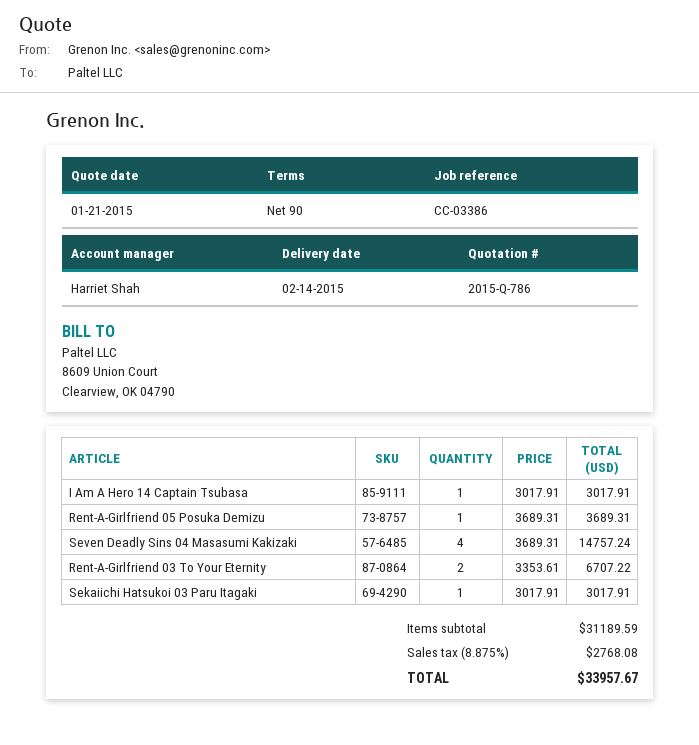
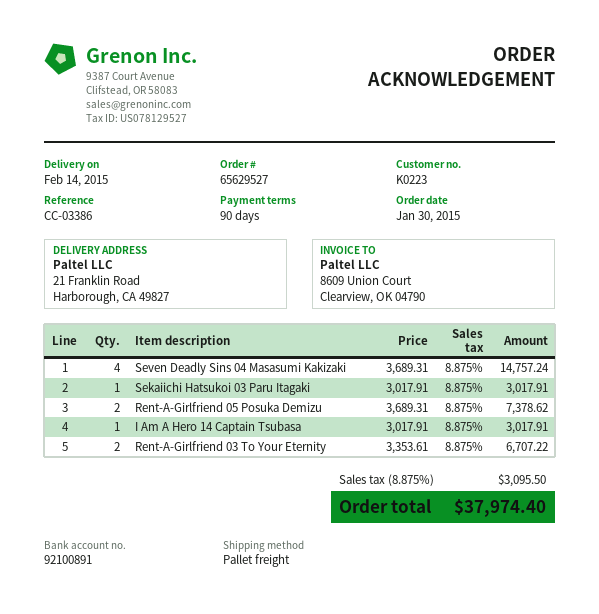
Rent-A-Girlfriend 05 Posuka Demizu: 1 x 3689.31 = 3689.31 -> 2 x 3689.31 = 7378.62
tax: 8.875% = 2768.08 -> 8.875% = 3095.50
total: 33957.67 -> 37974.40

